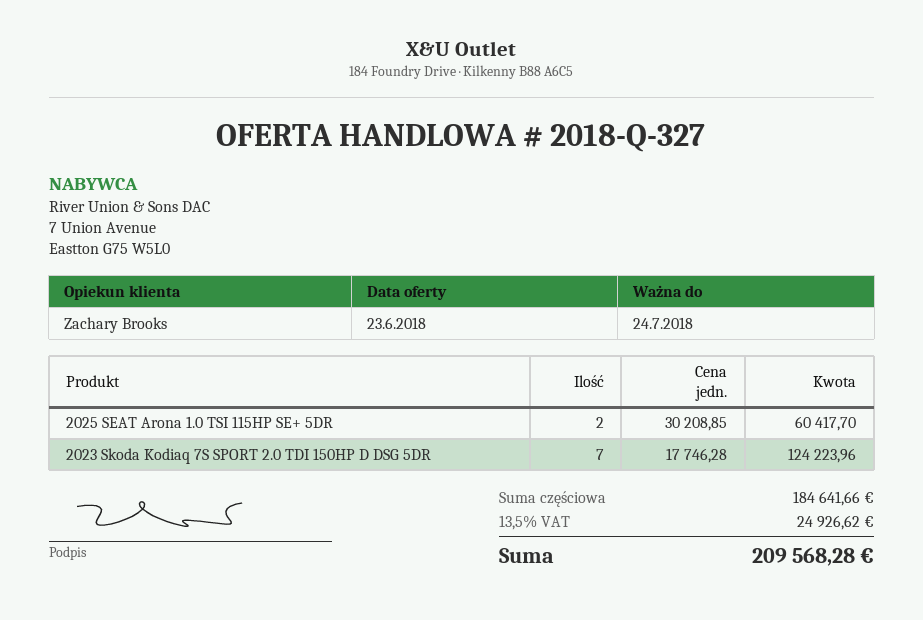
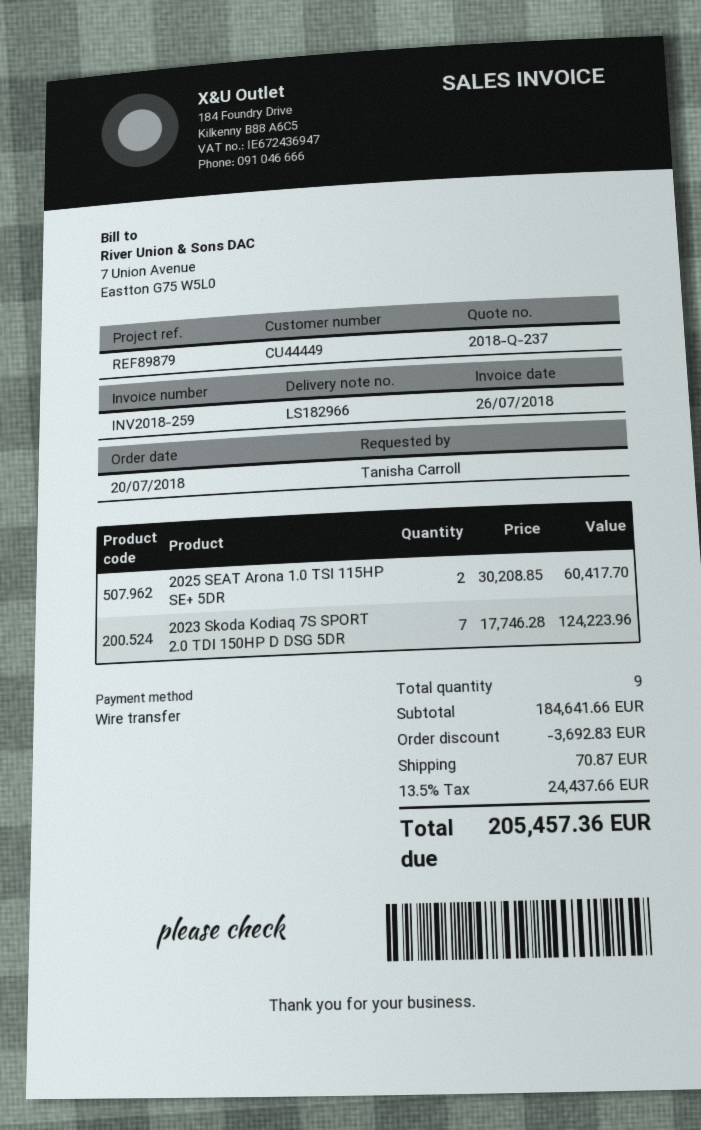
quote number: 2018-Q-327 -> 2018-Q-237
discount: none -> 3692.83
shipping: none -> 70.87
tax: 13.5% = 24926.62 -> 13.5% = 24437.66
total: 209568.28 -> 205457.36

